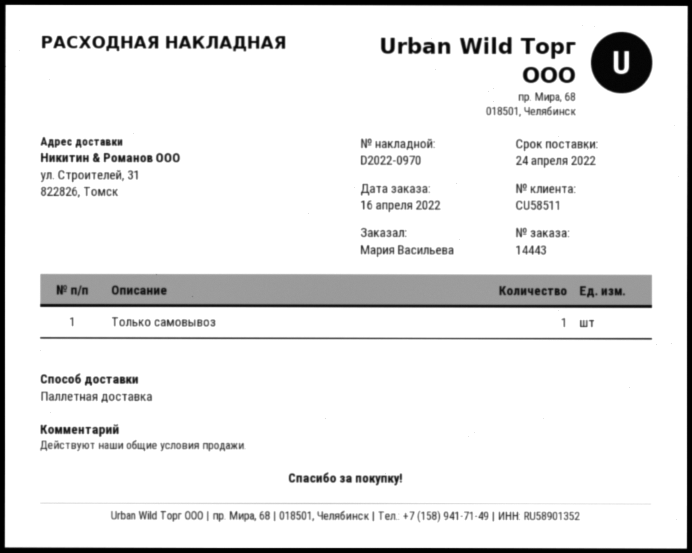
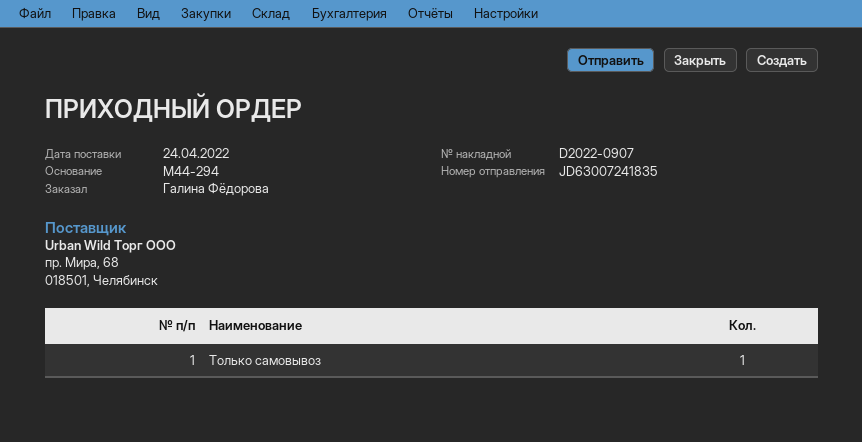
delivery note number: D2022-0970 -> D2022-0907
ordered by: Мария Васильева -> Галина Фёдорова

